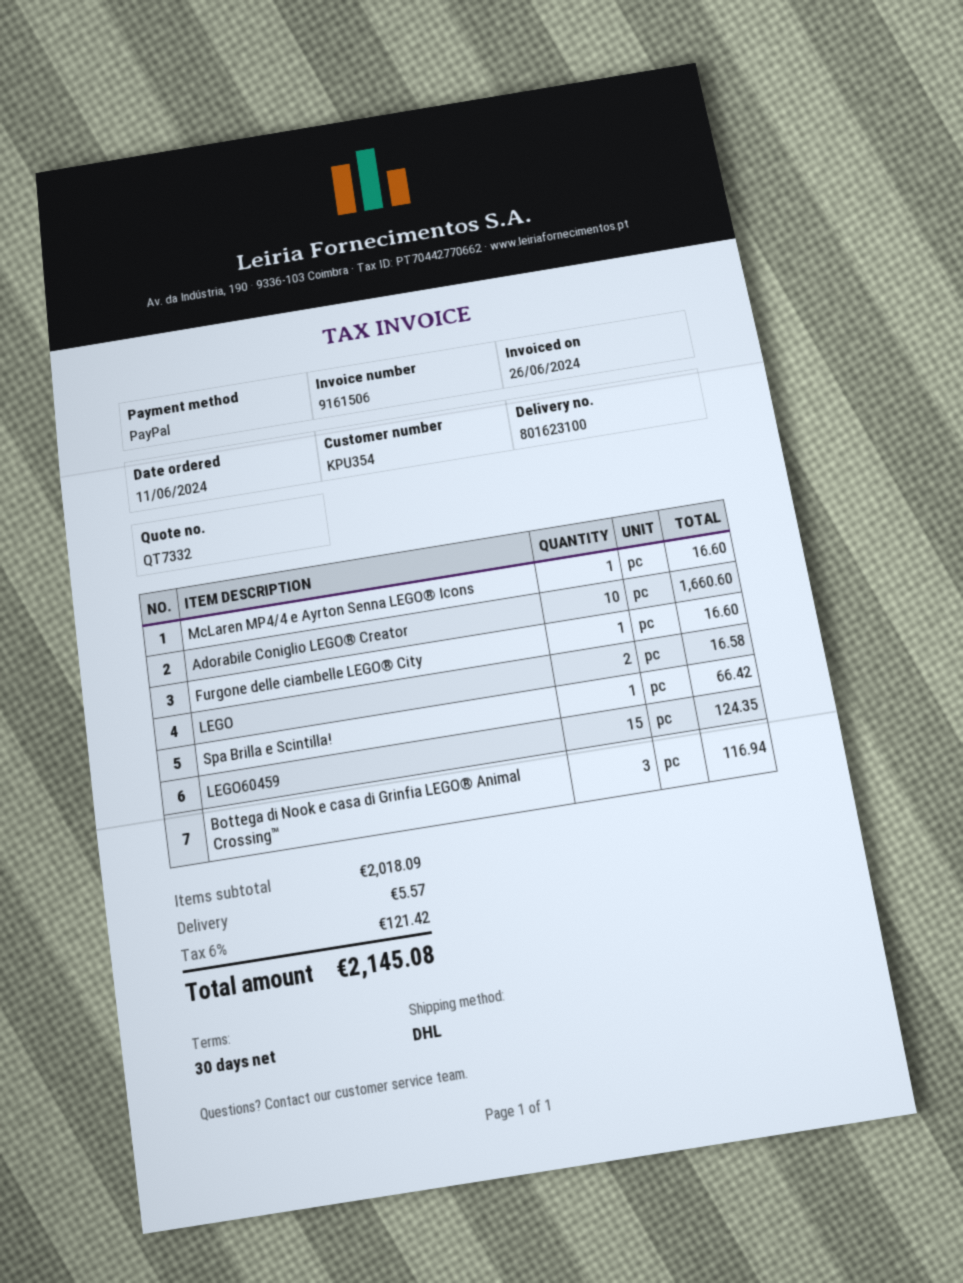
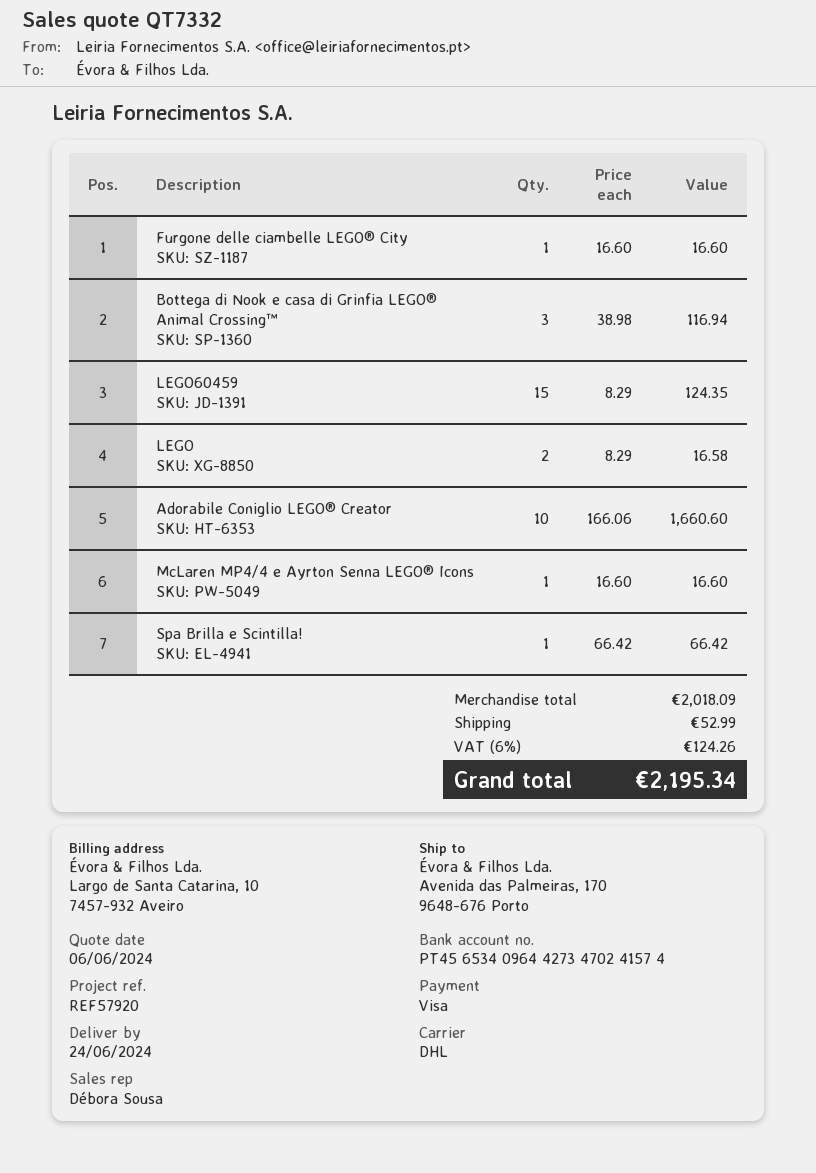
payment method: PayPal -> Visa
shipping: 5.57 -> 52.99
tax: 6% = 121.42 -> 6% = 124.26
total: 2145.08 -> 2195.34

